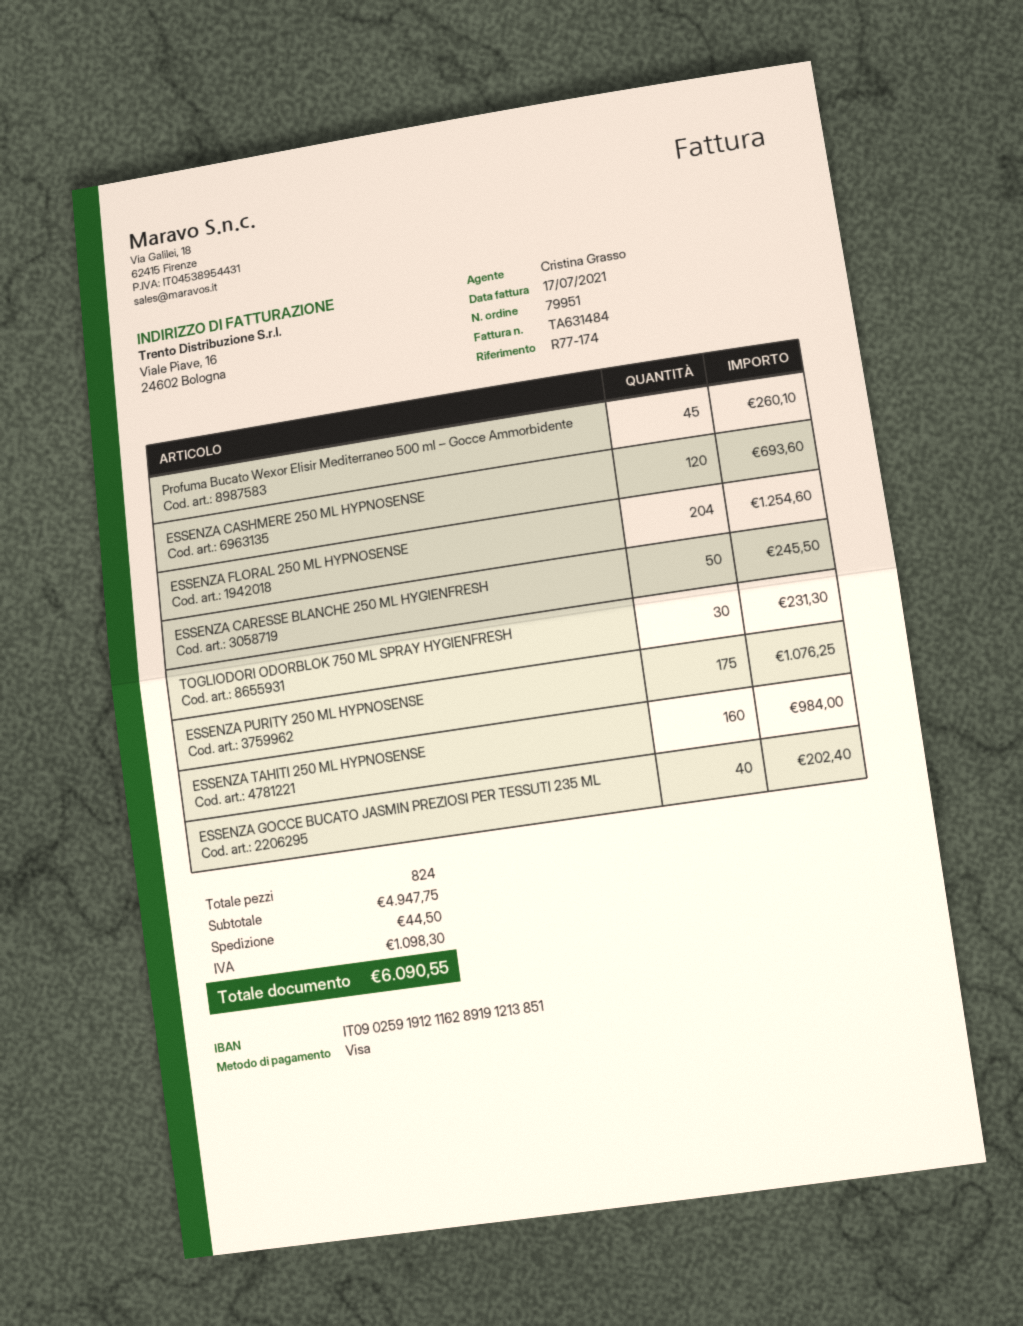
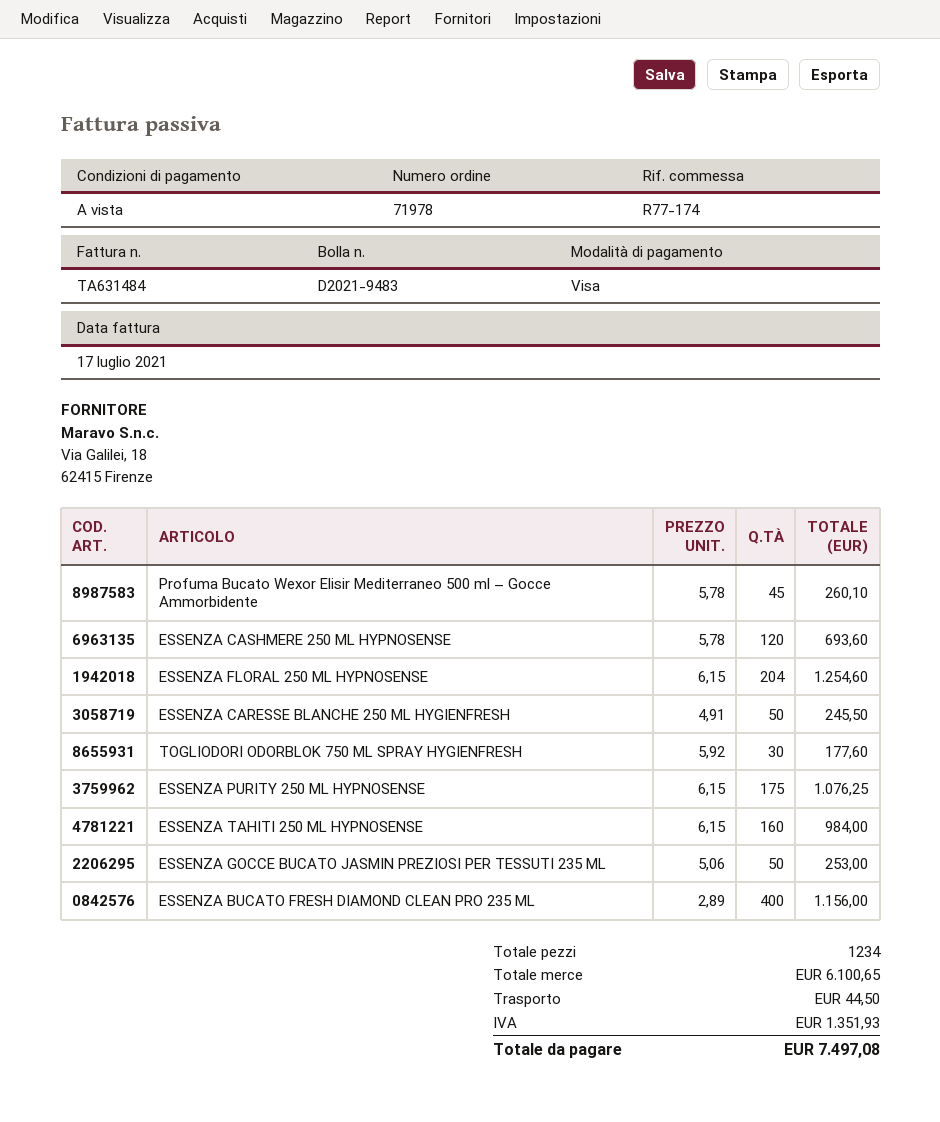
order number: 79951 -> 71978
TOGLIODORI ODORBLOK 750 ML SPRAY HYGIENFRESH: 30 for 231.30 -> 30 for 177.60
ESSENZA GOCCE BUCATO JASMIN PREZIOSI PER TESSUTI 235 ML: 40 for 202.40 -> 50 for 253.00
ESSENZA BUCATO FRESH DIAMOND CLEAN PRO 235 ML: none -> 400 for 1156.00
total quantity: 824 -> 1234
subtotal: 4947.75 -> 6100.65
tax: 1098.30 -> 1351.93
total: 6090.55 -> 7497.08

